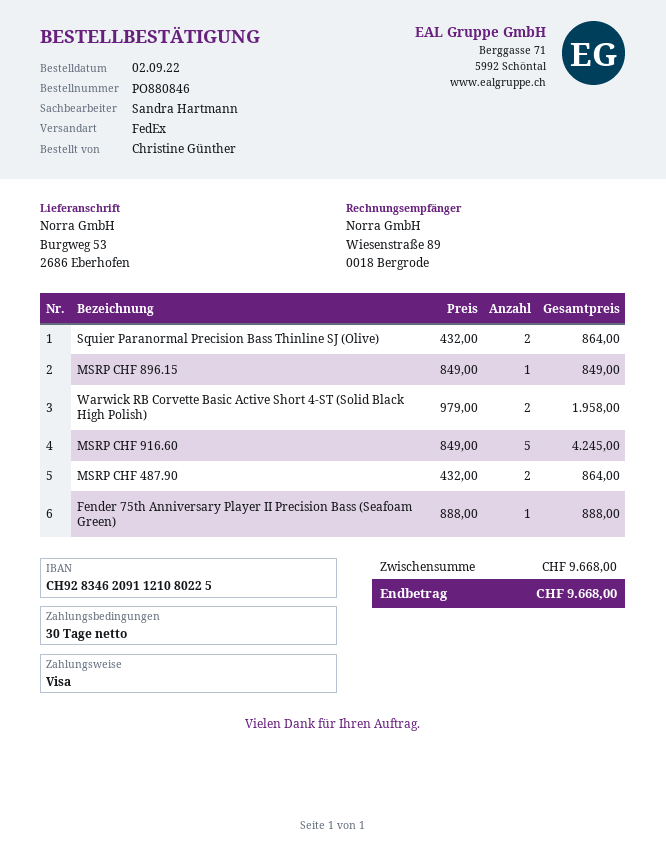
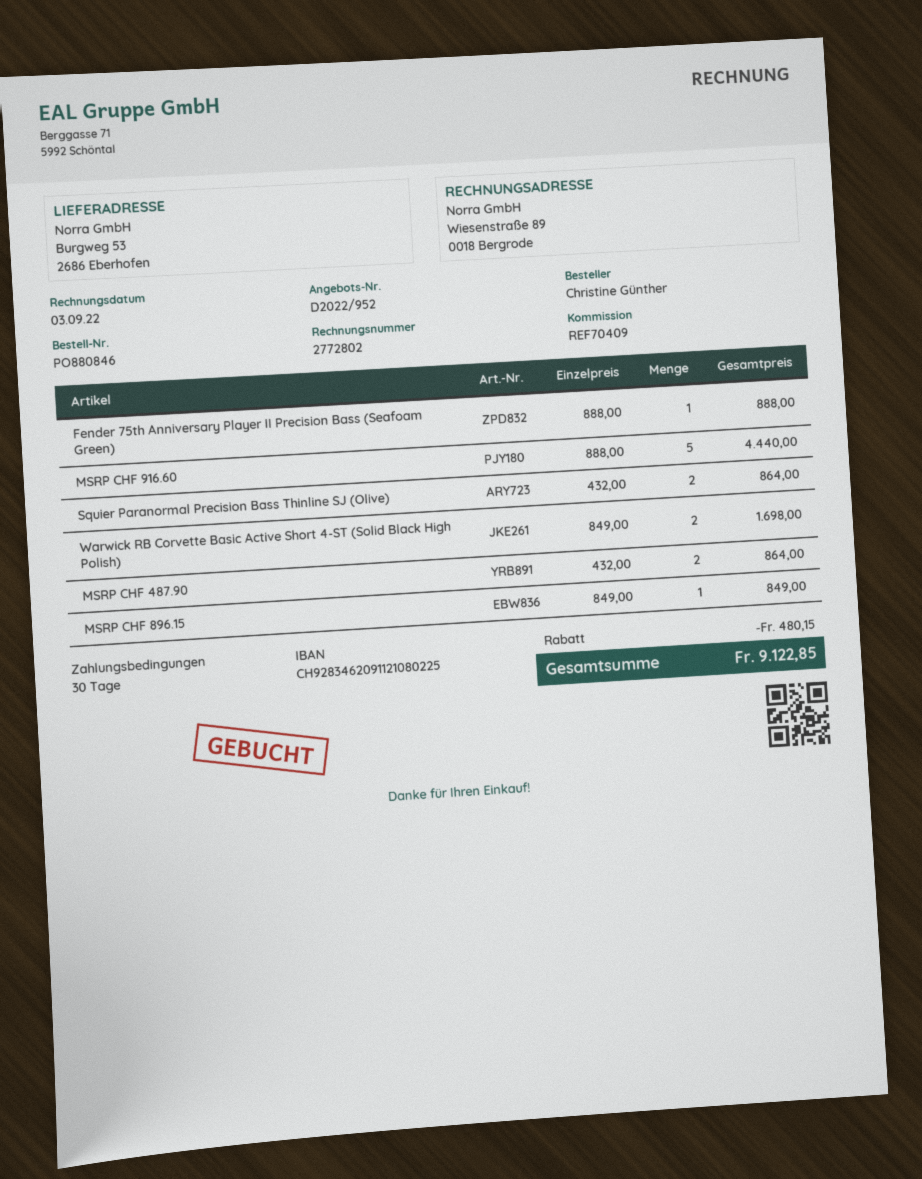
Warwick RB Corvette Basic Active Short 4-ST (Solid Black High Polish): 2 x 979.00 = 1958.00 -> 2 x 849.00 = 1698.00
MSRP CHF 916.60: 5 x 849.00 = 4245.00 -> 5 x 888.00 = 4440.00
discount: none -> 480.15
total: 9668.00 -> 9122.85

